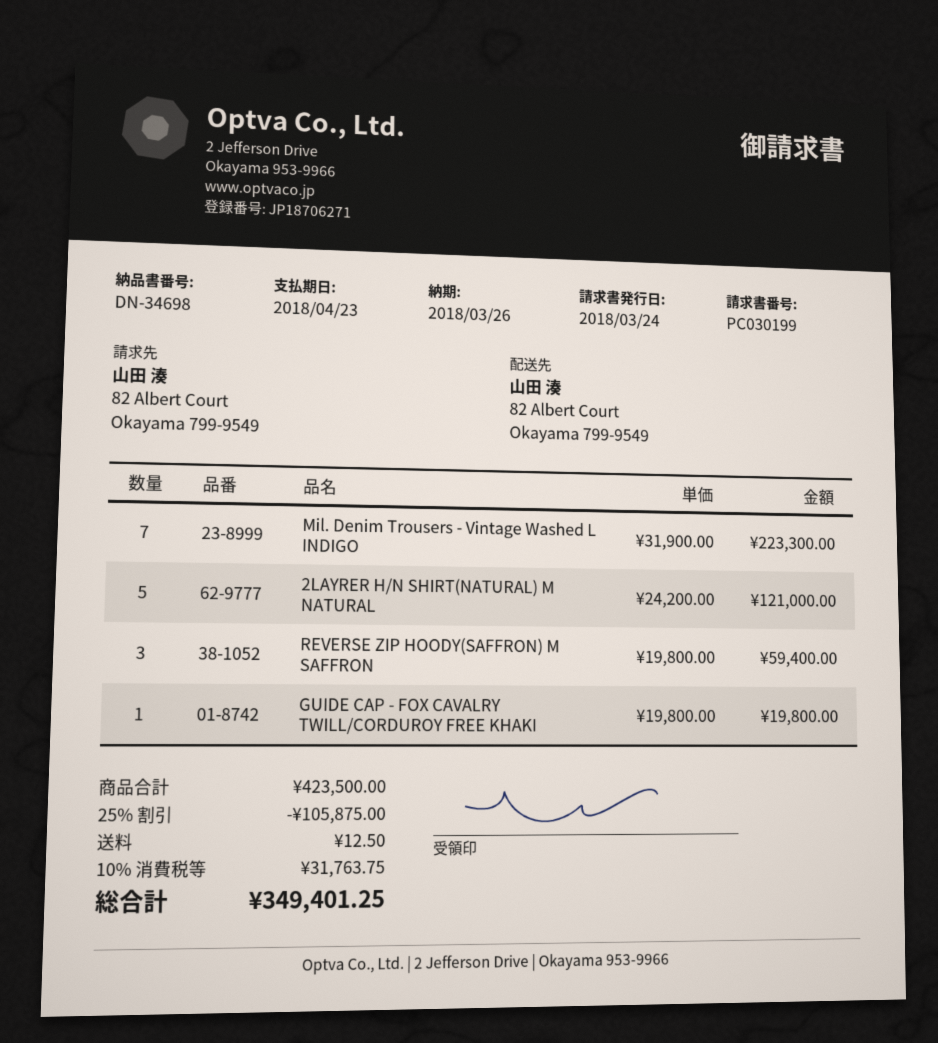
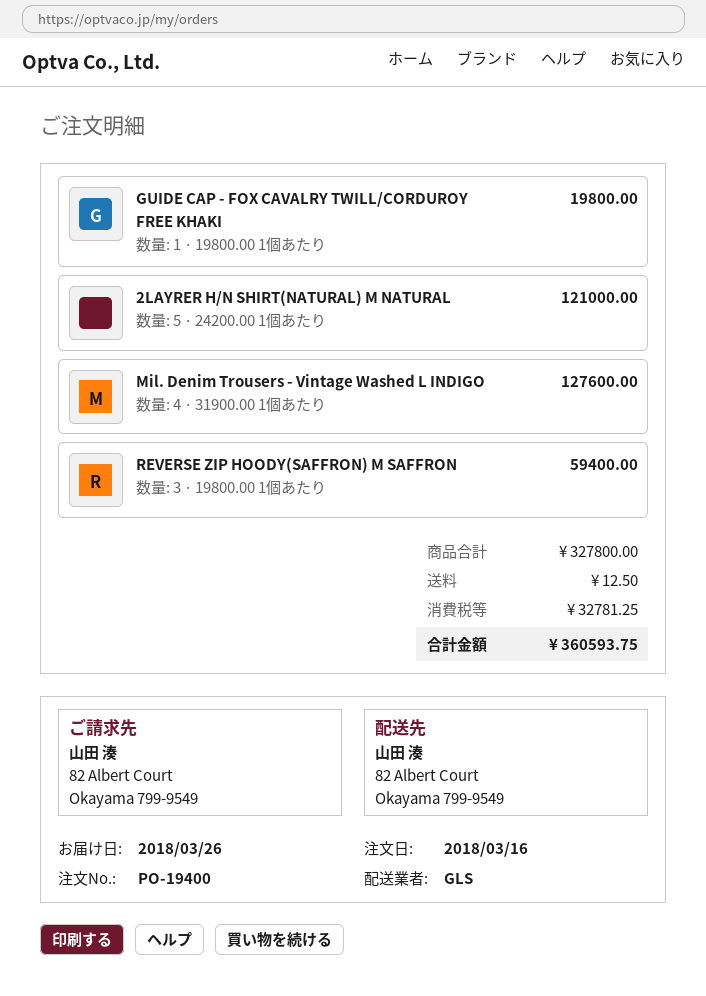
Mil. Denim Trousers - Vintage Washed L INDIGO: 7 x 31900.00 = 223300.00 -> 4 x 31900.00 = 127600.00
subtotal: 423500.00 -> 327800.00
discount: 25% = 105875.00 -> none
tax: 31763.75 -> 32781.25
total: 349401.25 -> 360593.75

